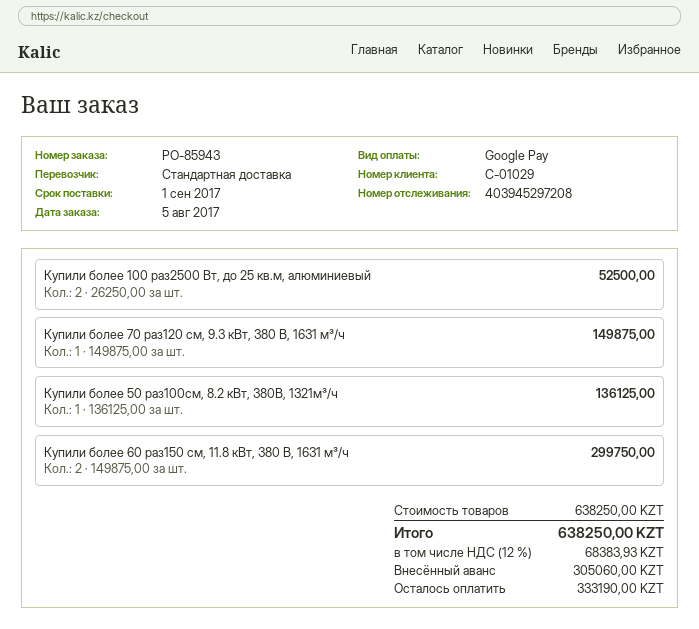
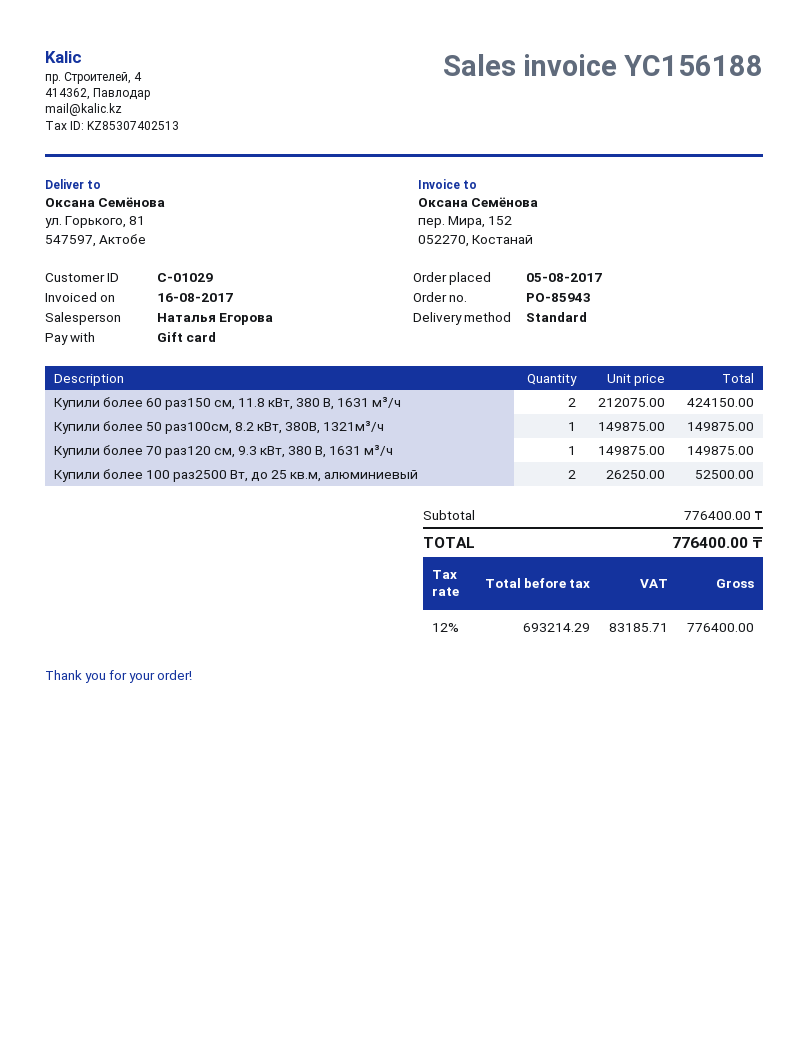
payment method: Google Pay -> gift card
Купили более 50 раз100см, 8.2 кВт, 380В, 1321м³/ч: 1 x 136125.00 = 136125.00 -> 1 x 149875.00 = 149875.00
Купили более 60 раз150 см, 11.8 кВт, 380 В, 1631 м³/ч: 2 x 149875.00 = 299750.00 -> 2 x 212075.00 = 424150.00
subtotal: 638250.00 -> 776400.00
tax: 12% = 68383.93 -> 12% = 83185.71
total: 638250.00 -> 776400.00

